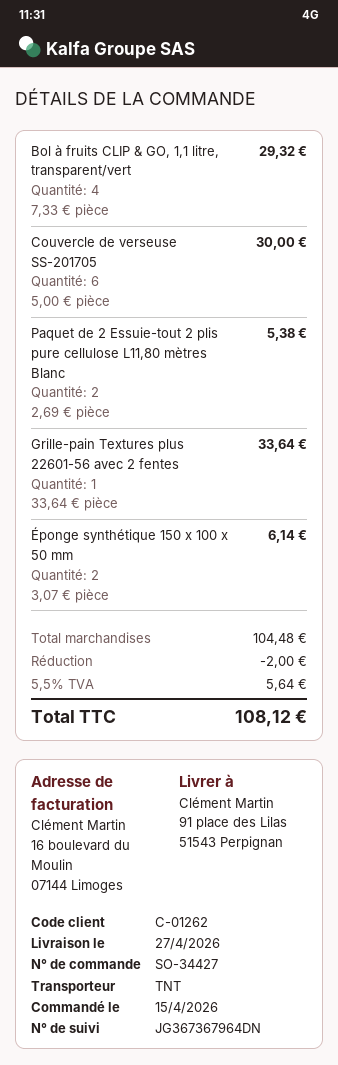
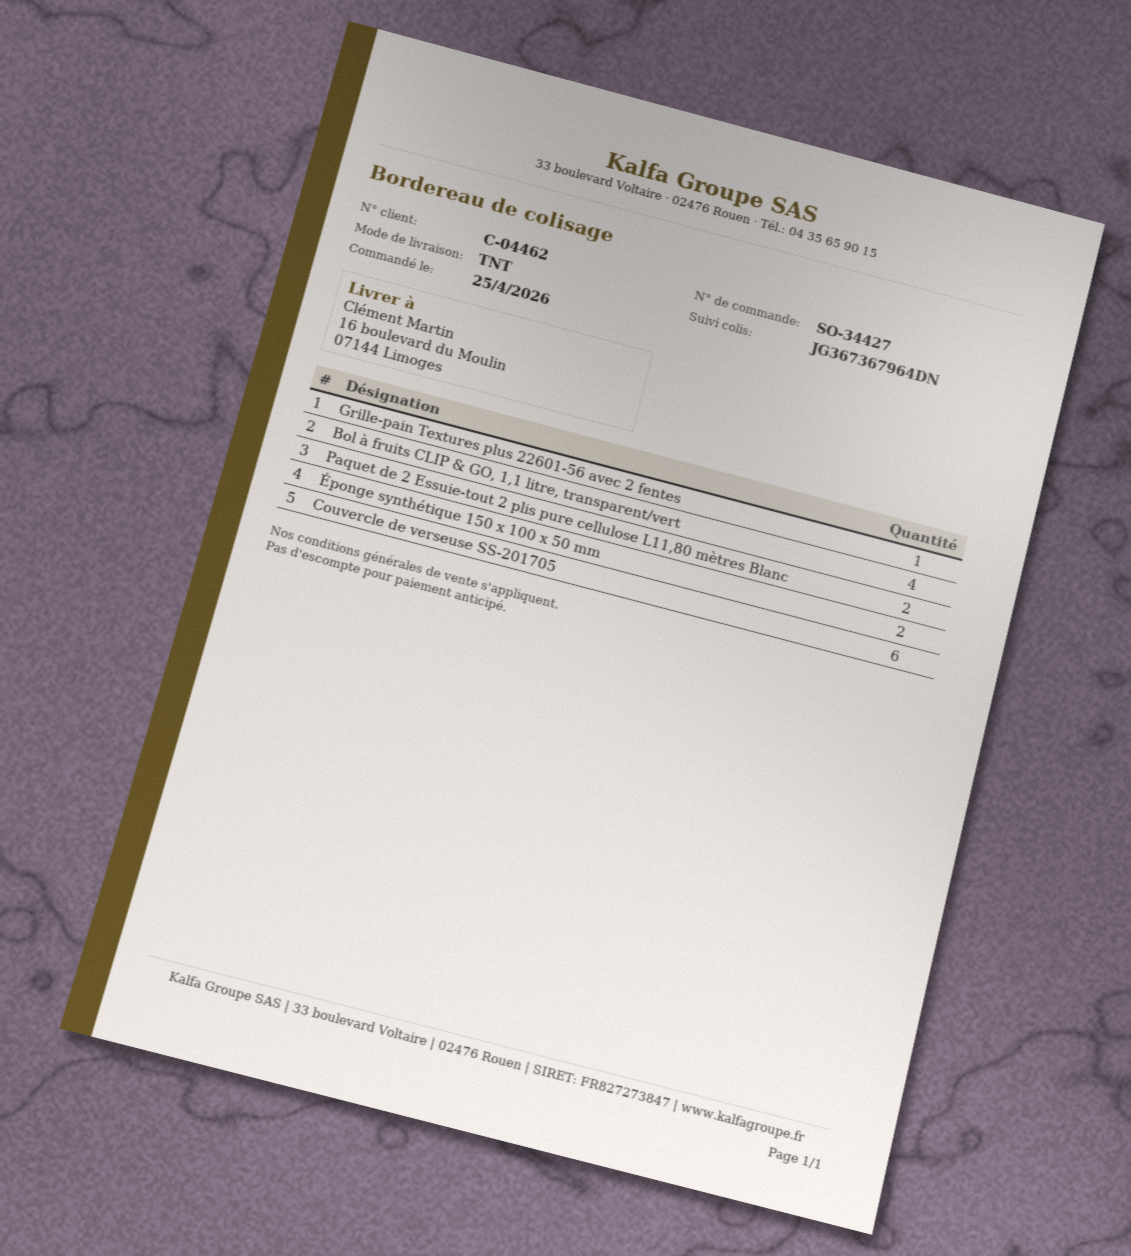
order date: 2026-04-15 -> 2026-04-25
customer number: C-01262 -> C-04462
ship to: 91 place des Lilas, 51543 Perpignan -> 16 boulevard du Moulin, 07144 Limoges

